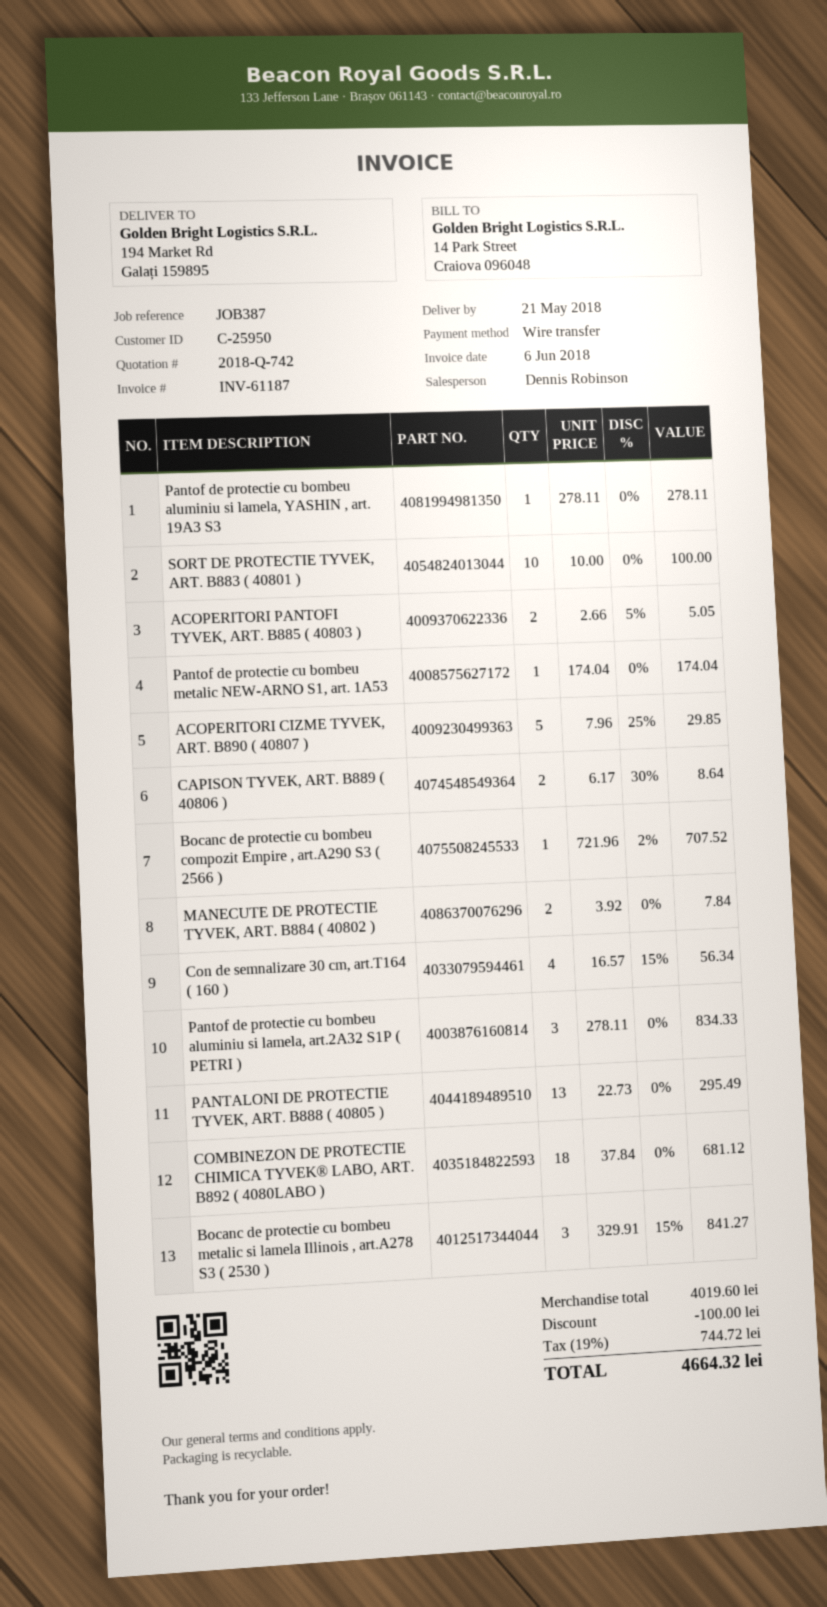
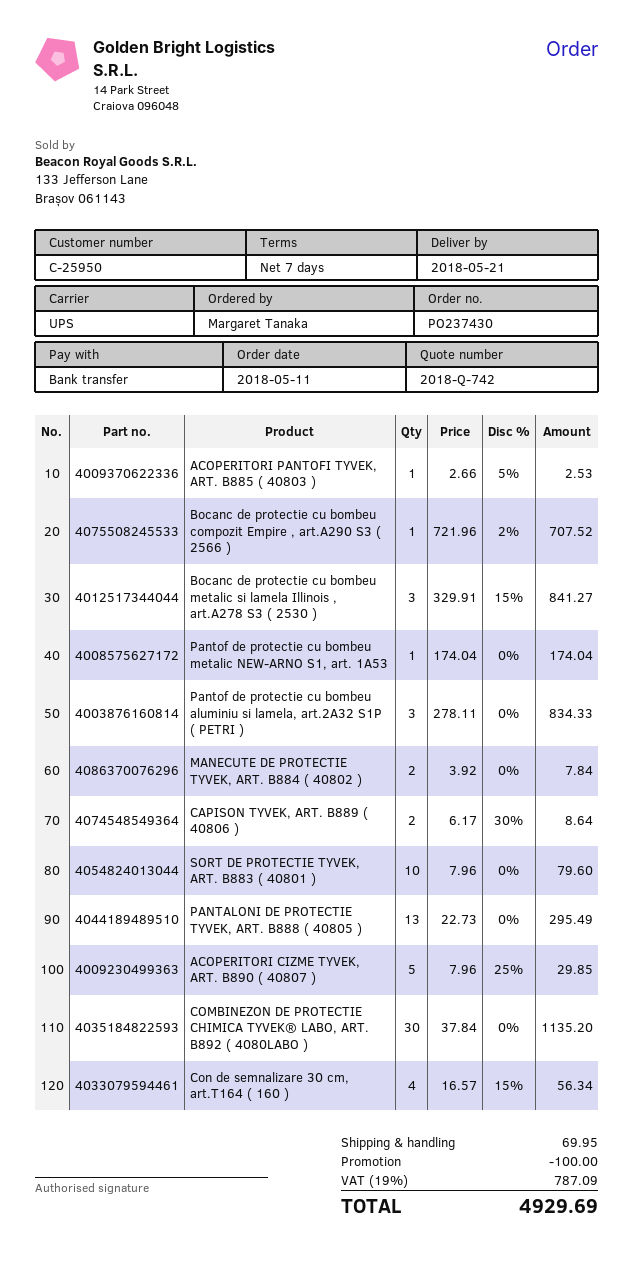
Pantof de protectie cu bombeu aluminiu si lamela, YASHIN , art. 19A3 S3: 1 x 278.11 = 278.11 -> none
SORT DE PROTECTIE TYVEK, ART. B883 ( 40801 ): 10 x 10.00 = 100.00 -> 10 x 7.96 = 79.60
ACOPERITORI PANTOFI TYVEK, ART. B885 ( 40803 ): 2 x 2.66 - 5% = 5.05 -> 1 x 2.66 - 5% = 2.53
COMBINEZON DE PROTECTIE CHIMICA TYVEK® LABO, ART. B892 ( 4080LABO ): 18 x 37.84 = 681.12 -> 30 x 37.84 = 1135.20
shipping: none -> 69.95
tax: 19% = 744.72 -> 19% = 787.09
total: 4664.32 -> 4929.69

